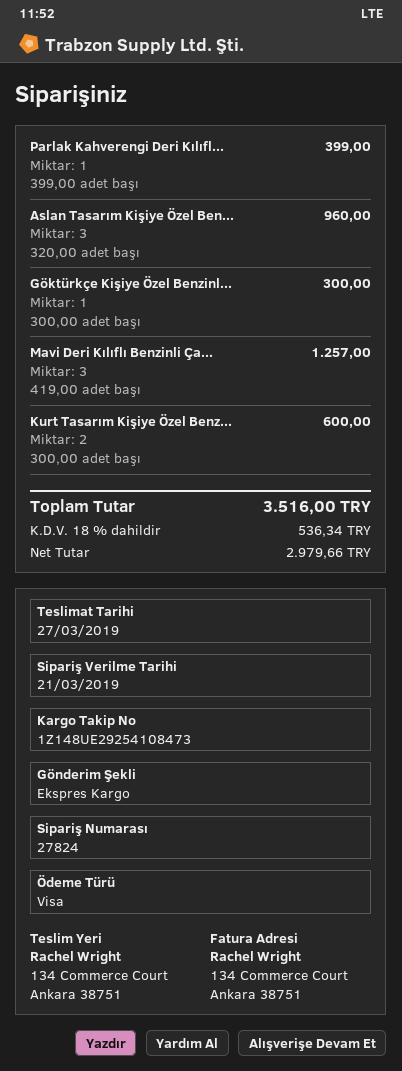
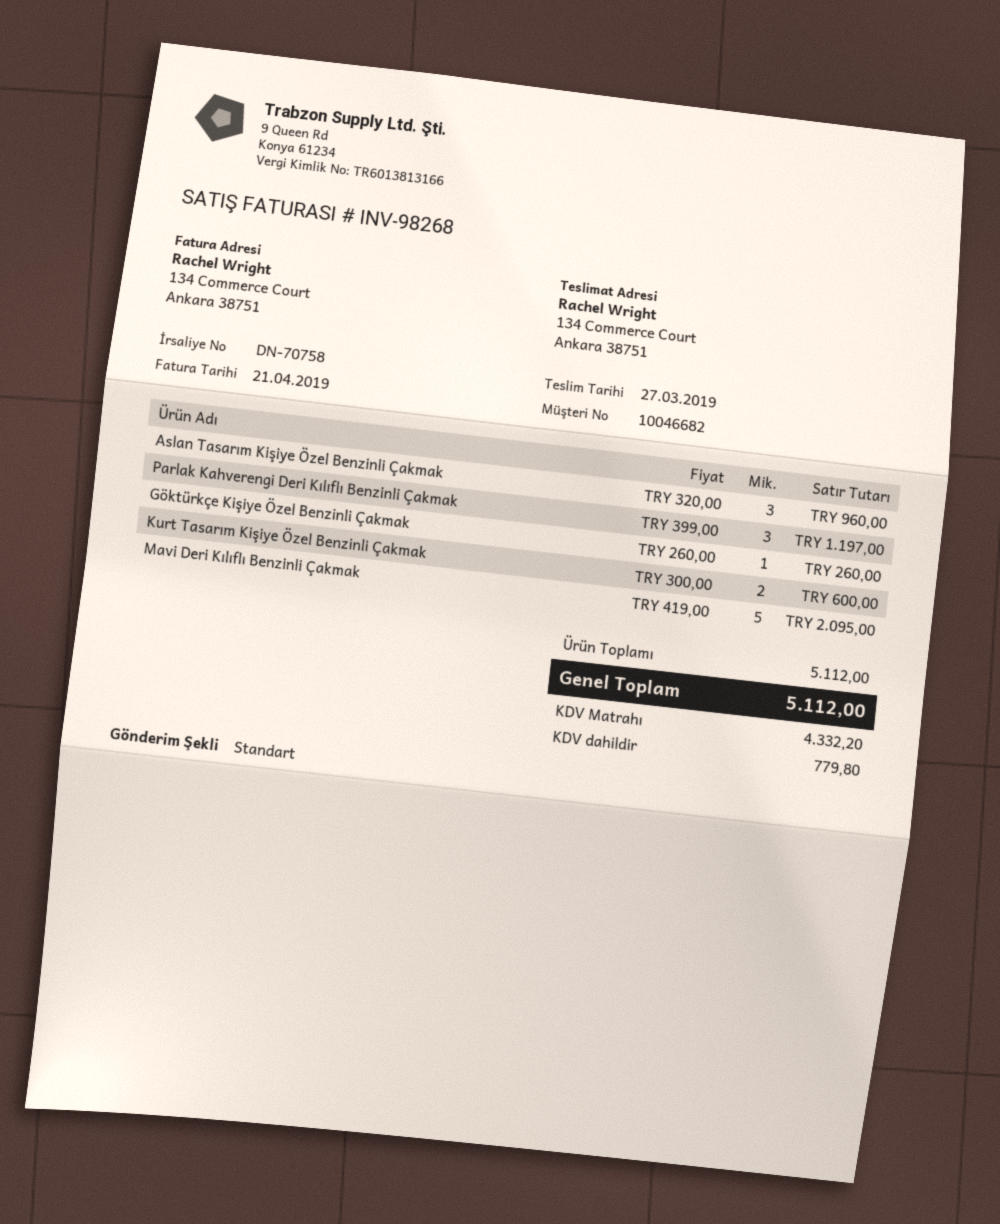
shipping method: express -> standard
Parlak Kahverengi Deri Kılıfl...: 1 x 399.00 = 399.00 -> 3 x 399.00 = 1197.00
Göktürkçe Kişiye Özel Benzinl...: 1 x 300.00 = 300.00 -> 1 x 260.00 = 260.00
Mavi Deri Kılıflı Benzinli Ça...: 3 x 419.00 = 1257.00 -> 5 x 419.00 = 2095.00
net: 2979.66 -> 4332.20
tax: 536.34 -> 779.80
total: 3516.00 -> 5112.00

